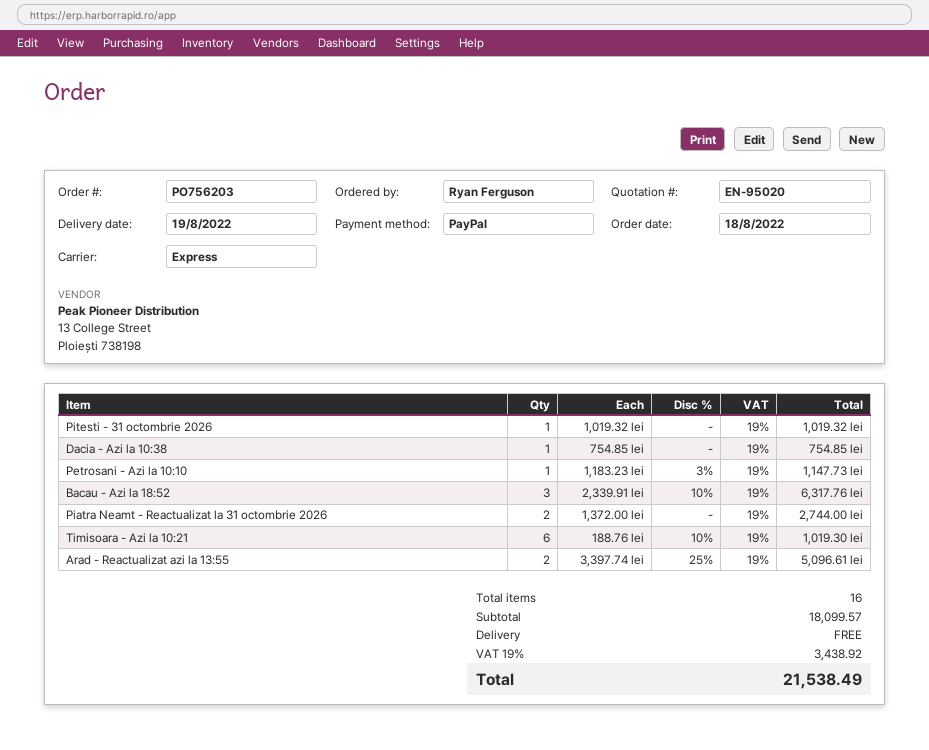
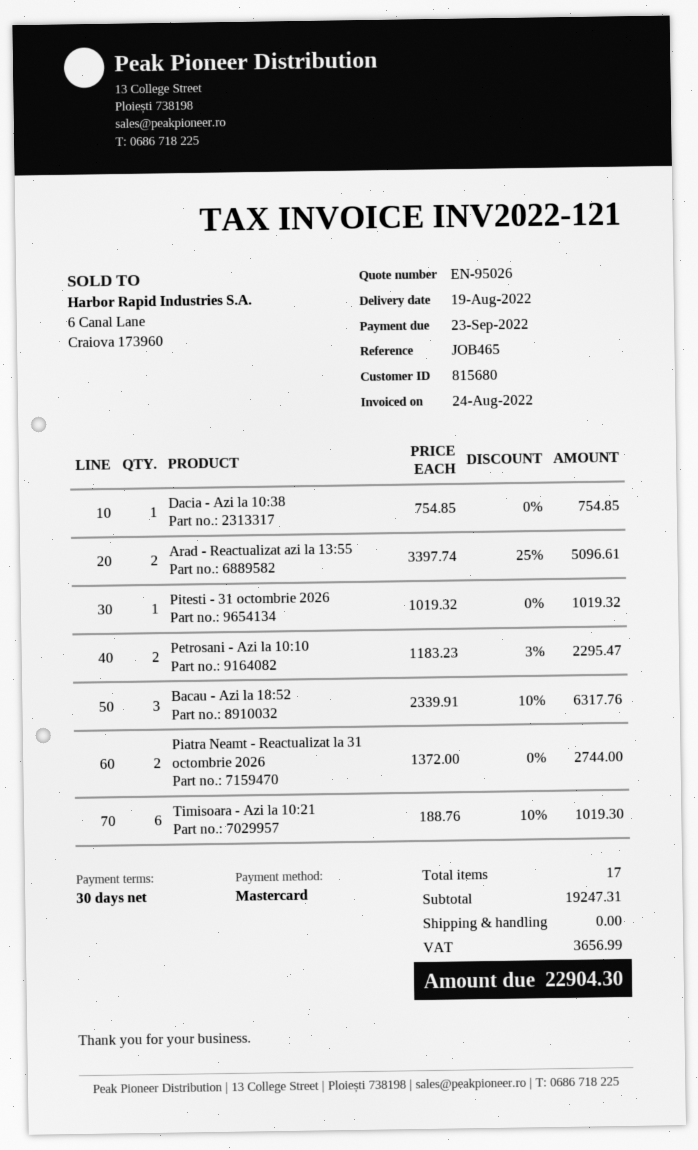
quote number: EN-95020 -> EN-95026
payment method: PayPal -> Mastercard
Petrosani - Azi la 10:10: 1 x 1183.23 - 3% = 1147.73 -> 2 x 1183.23 - 3% = 2295.47
total quantity: 16 -> 17
subtotal: 18099.57 -> 19247.31
tax: 3438.92 -> 3656.99
total: 21538.49 -> 22904.30

